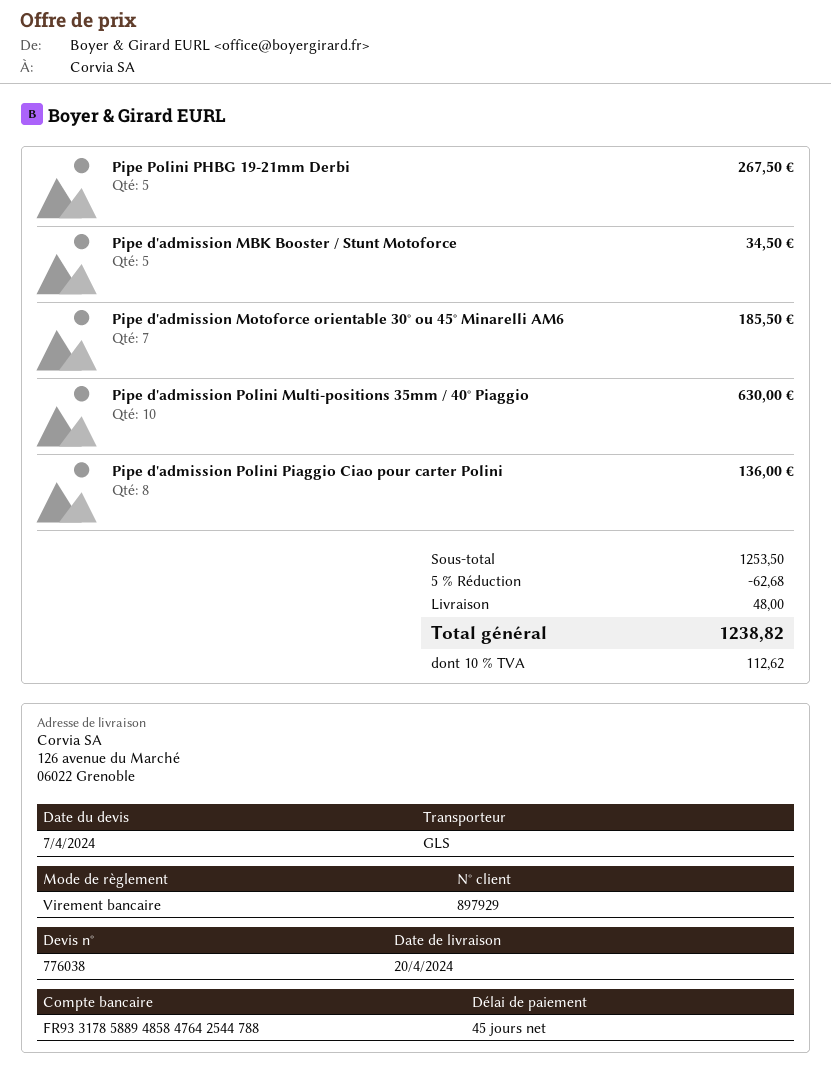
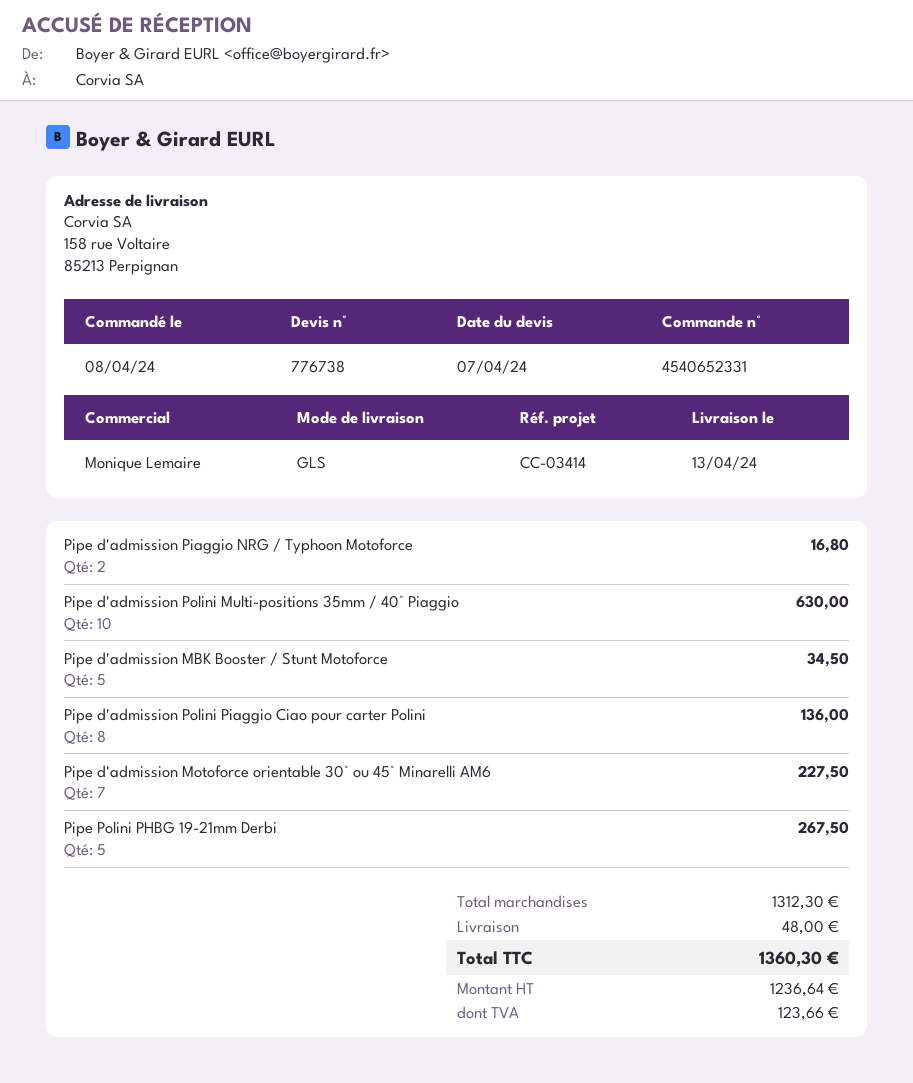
quote number: 776038 -> 776738
delivery date: 2024-04-20 -> 2024-04-13
ship to: 126 avenue du Marché, 06022 Grenoble -> 158 rue Voltaire, 85213 Perpignan
Pipe d'admission Motoforce orientable 30° ou 45° Minarelli AM6: 7 for 185.50 -> 7 for 227.50
Pipe d'admission Piaggio NRG / Typhoon Motoforce: none -> 2 for 16.80
subtotal: 1253.50 -> 1312.30
discount: 5% = 62.68 -> none
tax: 112.62 -> 123.66
total: 1238.82 -> 1360.30

